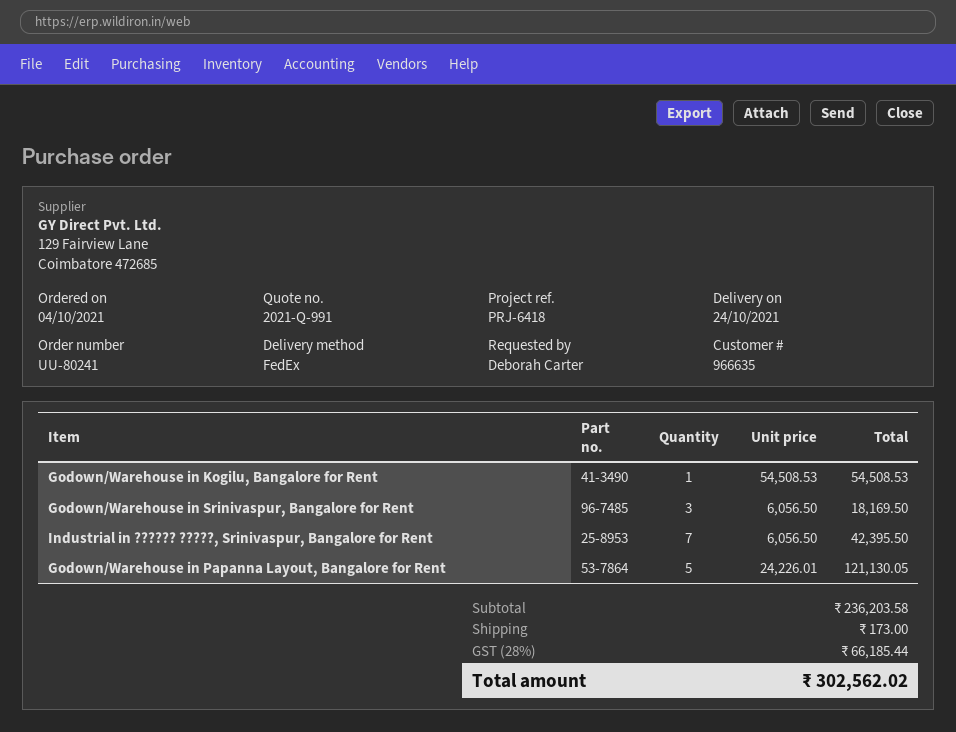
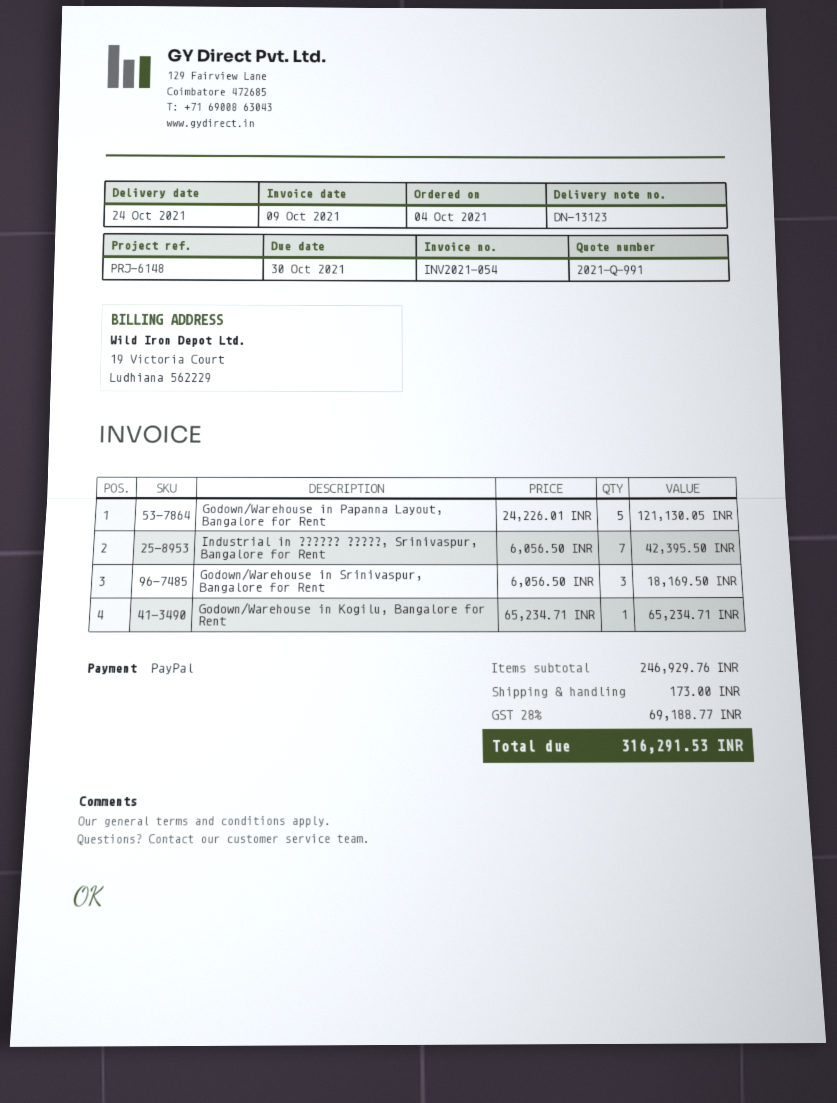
reference: PRJ-6418 -> PRJ-6148
Godown/Warehouse in Kogilu, Bangalore for Rent: 1 x 54508.53 = 54508.53 -> 1 x 65234.71 = 65234.71
subtotal: 236203.58 -> 246929.76
tax: 28% = 66185.44 -> 28% = 69188.77
total: 302562.02 -> 316291.53

